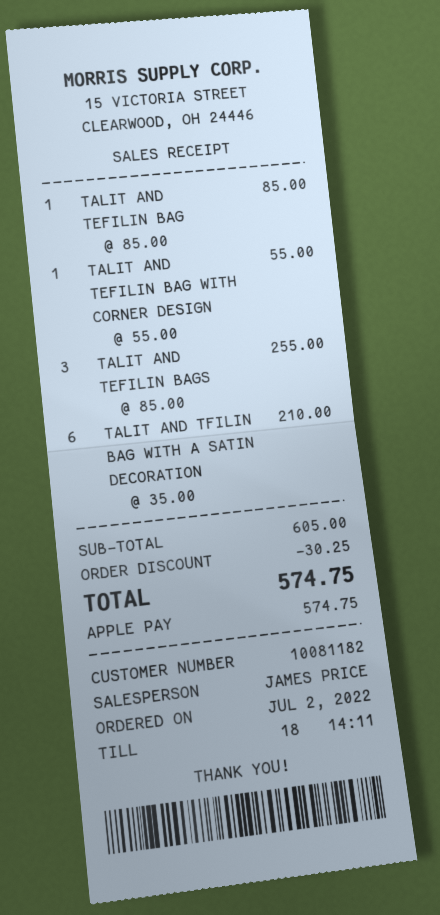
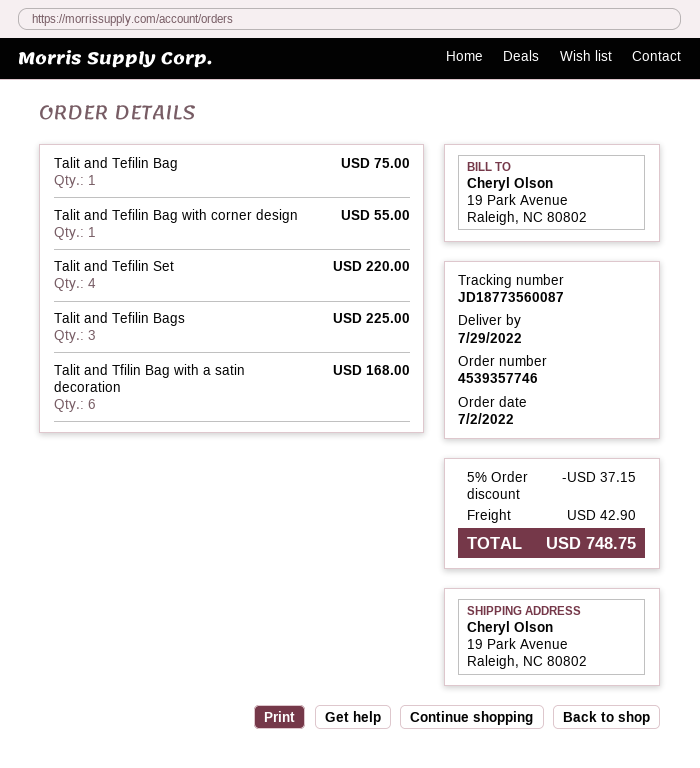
TALIT AND TEFILIN BAG: 1 for 85.00 -> 1 for 75.00
TALIT AND TEFILIN BAGS: 3 for 255.00 -> 3 for 225.00
TALIT AND TFILIN BAG WITH A SATIN DECORATION: 6 for 210.00 -> 6 for 168.00
Talit and Tefilin Set: none -> 4 for 220.00
discount: 30.25 -> 37.15
shipping: none -> 42.90
total: 574.75 -> 748.75

